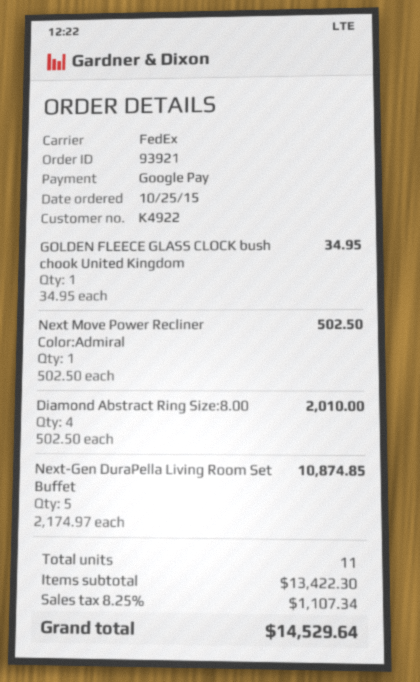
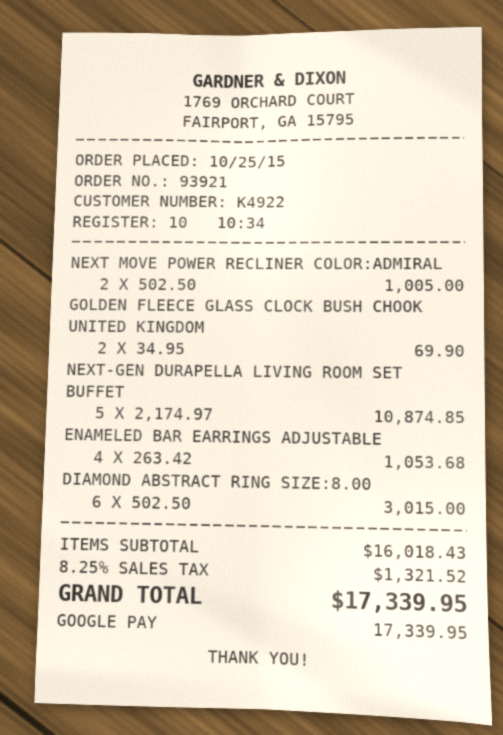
GOLDEN FLEECE GLASS CLOCK bush chook United Kingdom: 1 x 34.95 = 34.95 -> 2 x 34.95 = 69.90
Next Move Power Recliner Color:Admiral: 1 x 502.50 = 502.50 -> 2 x 502.50 = 1005.00
Diamond Abstract Ring Size:8.00: 4 x 502.50 = 2010.00 -> 6 x 502.50 = 3015.00
ENAMELED BAR EARRINGS ADJUSTABLE: none -> 4 x 263.42 = 1053.68
subtotal: 13422.30 -> 16018.43
tax: 8.25% = 1107.34 -> 8.25% = 1321.52
total: 14529.64 -> 17339.95

